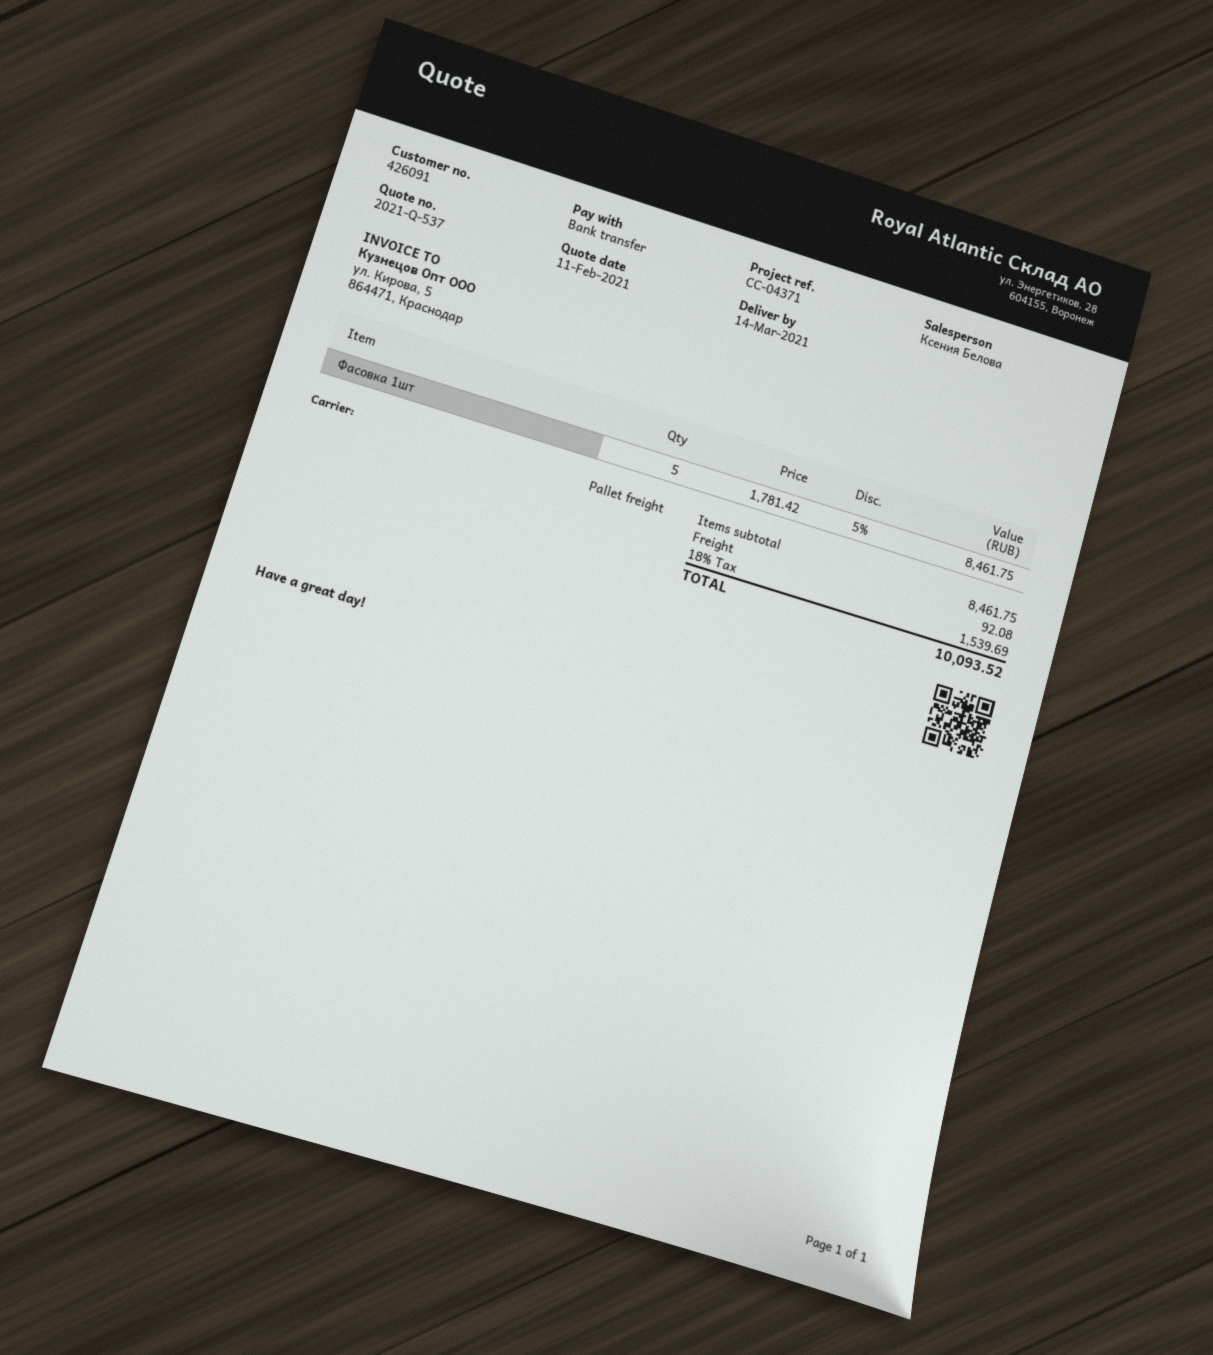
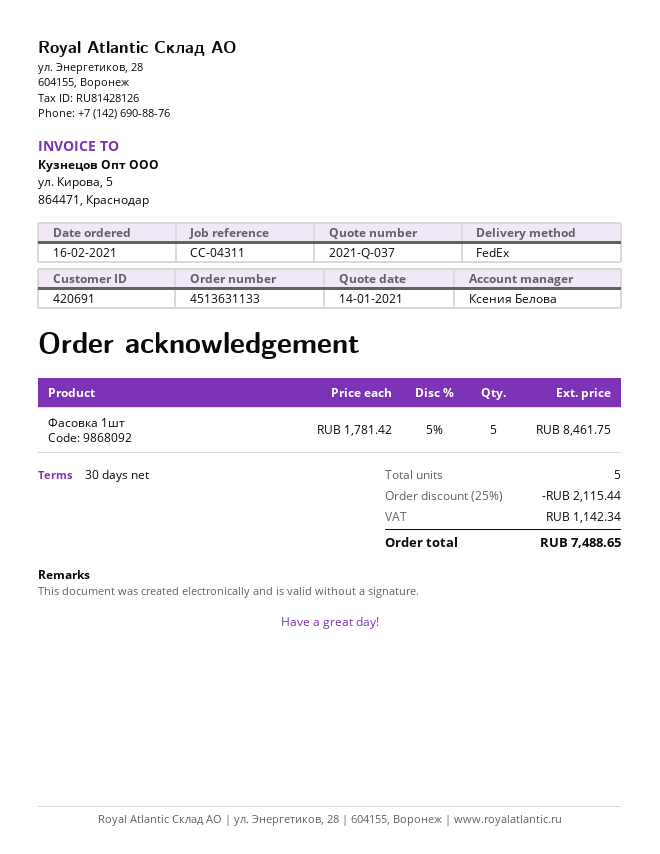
quote number: 2021-Q-537 -> 2021-Q-037
quote date: 2021-02-11 -> 2021-01-14
customer number: 426091 -> 420691
reference: CC-04371 -> CC-04311
shipping method: pallet freight -> FedEx
discount: none -> 25% = 2115.44
shipping: 92.08 -> none
tax: 1539.69 -> 1142.34
total: 10093.52 -> 7488.65

